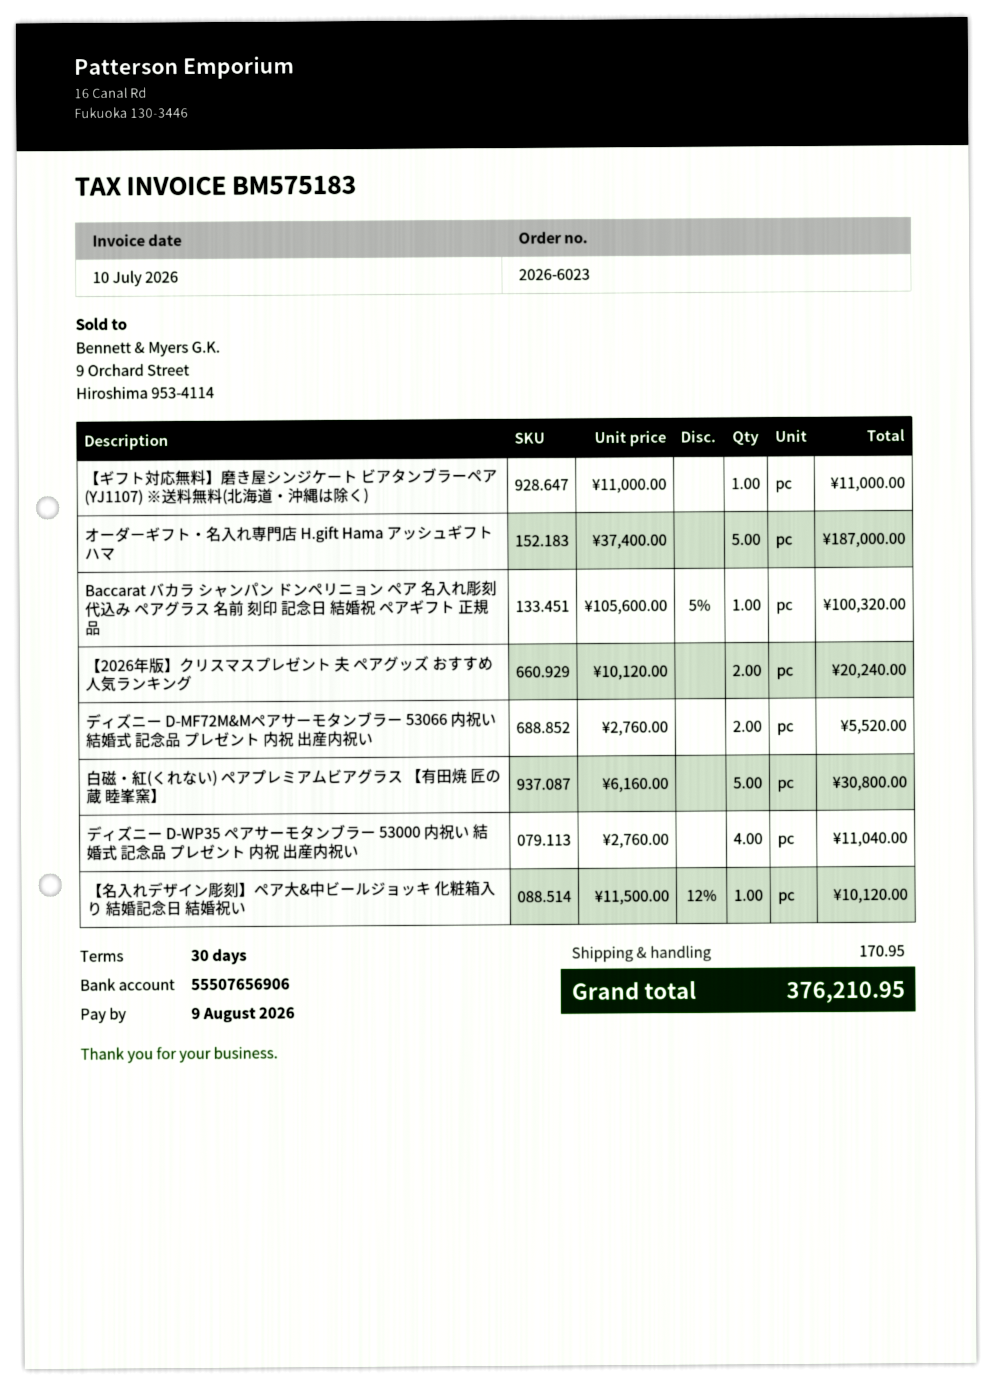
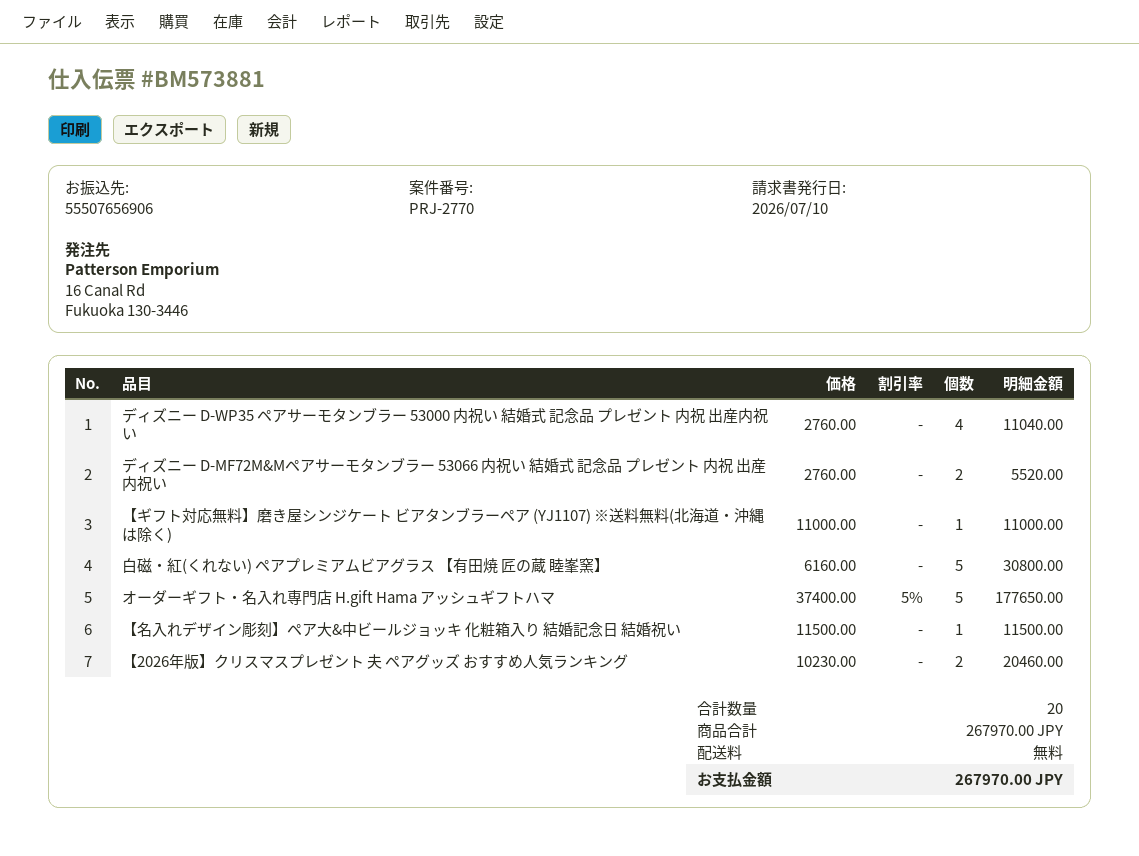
invoice number: BM575183 -> BM573881
オーダーギフト・名入れ専門店 H.gift Hama アッシュギフトハマ: 5 x 37400.00 = 187000.00 -> 5 x 37400.00 - 5% = 177650.00
Baccarat バカラ シャンパン ドンペリニョン ペア 名入れ彫刻代込み ペアグラス 名前 刻印 記念日 結婚祝 ペアギフト 正規品: 1 x 105600.00 - 5% = 100320.00 -> none
【2026年版】クリスマスプレゼント 夫 ペアグッズ おすすめ人気ランキング: 2 x 10120.00 = 20240.00 -> 2 x 10230.00 = 20460.00
【名入れデザイン彫刻】ペア大&中ビールジョッキ 化粧箱入り 結婚記念日 結婚祝い: 1 x 11500.00 - 12% = 10120.00 -> 1 x 11500.00 = 11500.00
shipping: 170.95 -> 0.00
total: 376210.95 -> 267970.00

